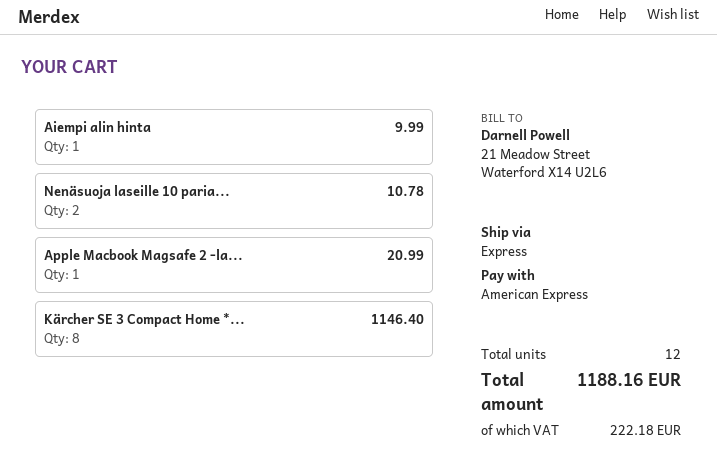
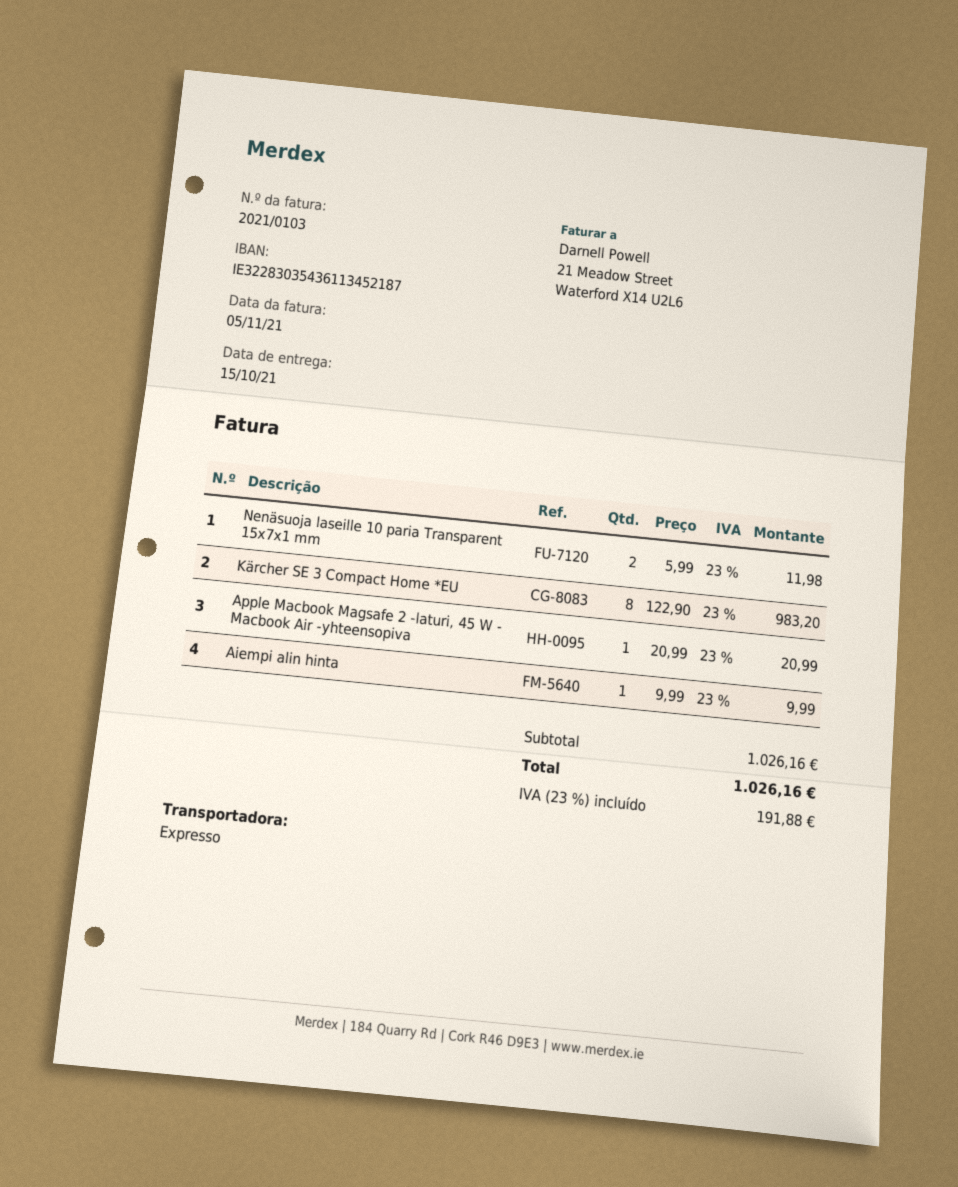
Nenäsuoja laseille 10 paria...: 2 for 10.78 -> 2 for 11.98
Kärcher SE 3 Compact Home *...: 8 for 1146.40 -> 8 for 983.20
tax: 222.18 -> 191.88
total: 1188.16 -> 1026.16

